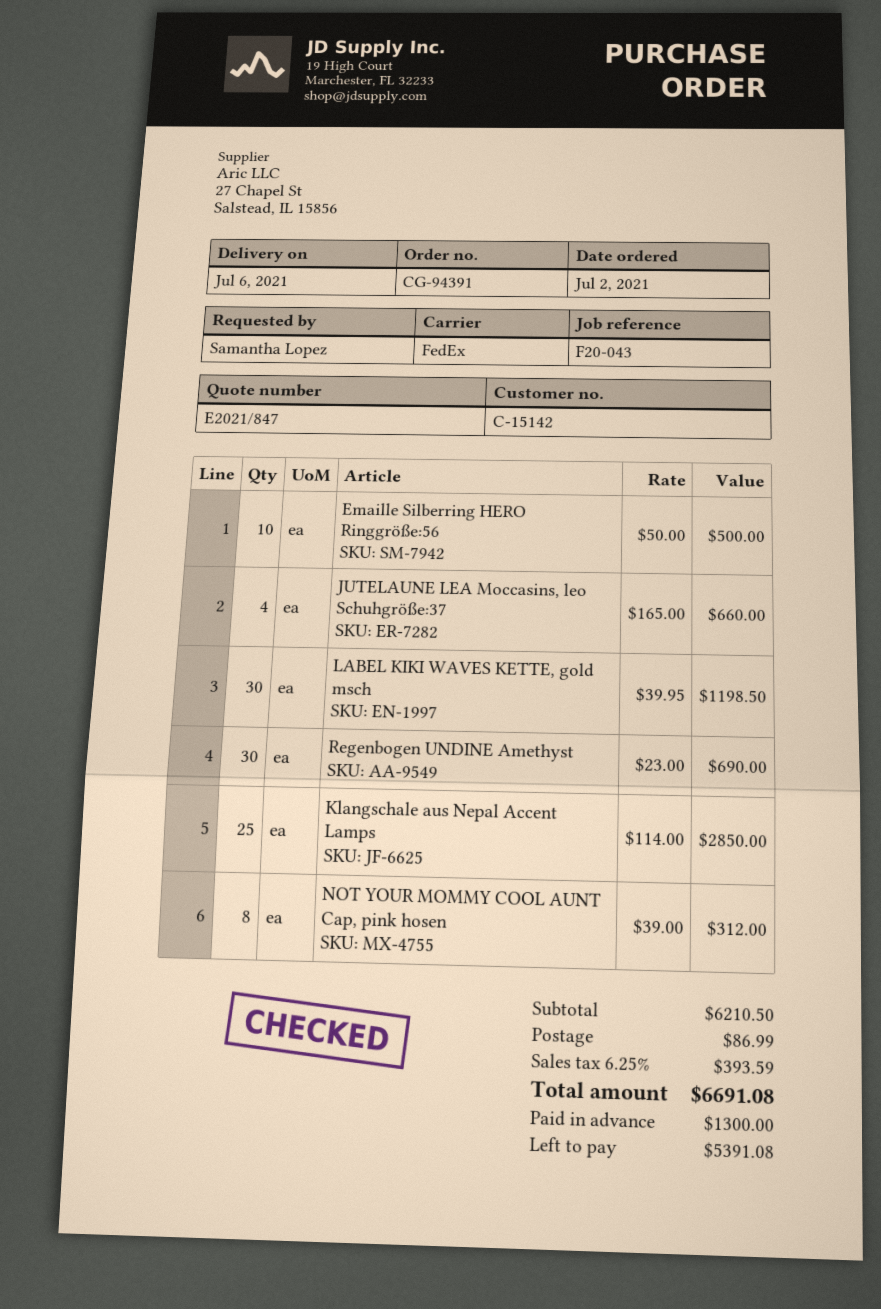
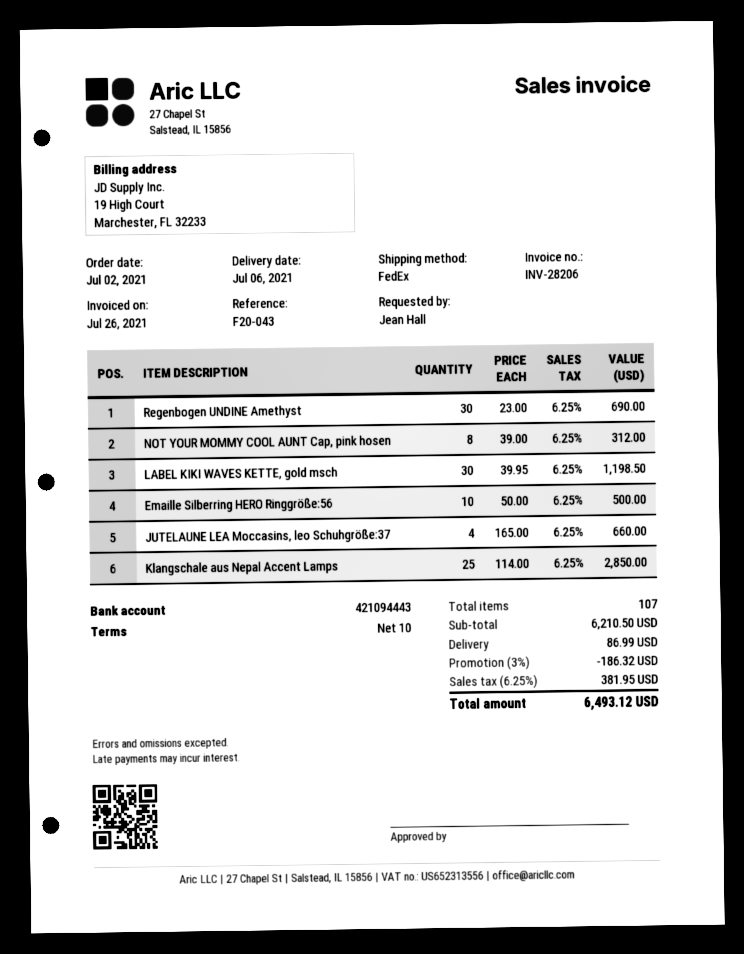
ordered by: Samantha Lopez -> Jean Hall
discount: none -> 3% = 186.32
tax: 6.25% = 393.59 -> 6.25% = 381.95
total: 6691.08 -> 6493.12

